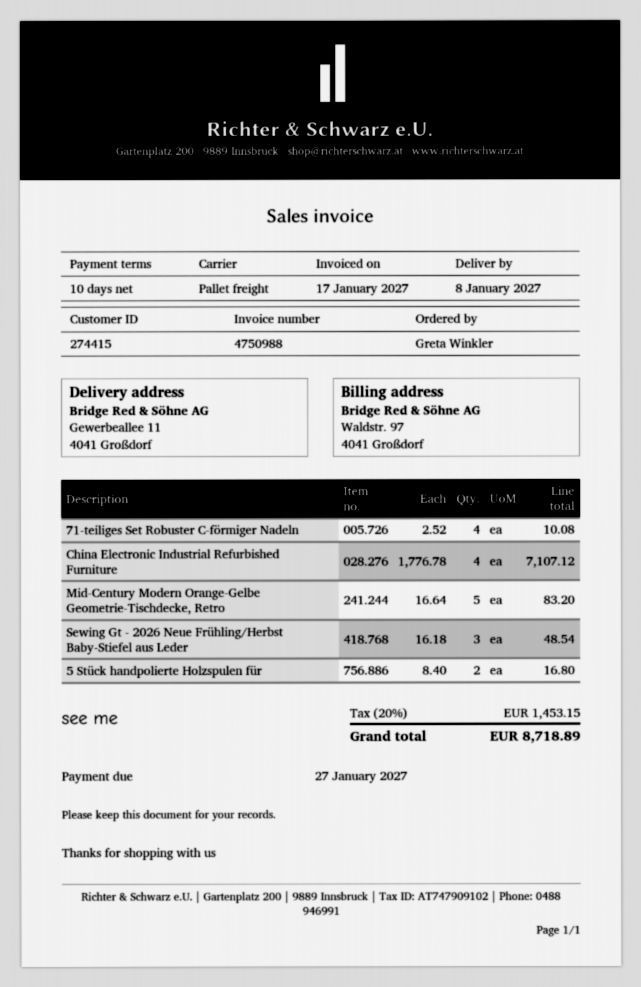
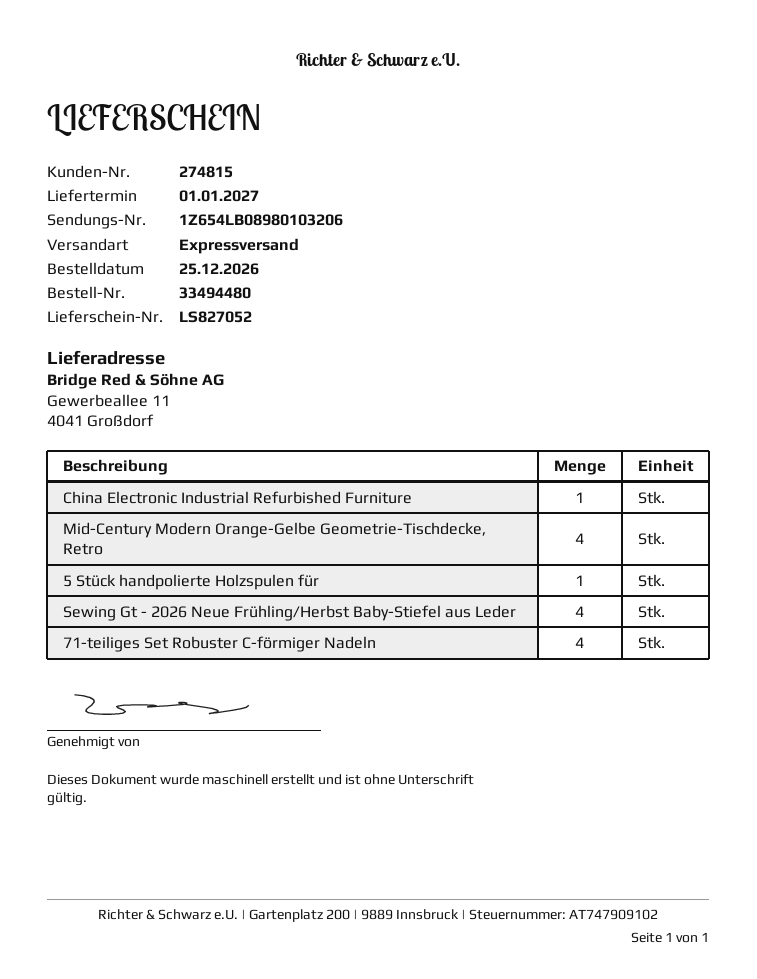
delivery date: 2027-01-08 -> 2027-01-01
customer number: 274415 -> 274815
shipping method: pallet freight -> express
China Electronic Industrial Refurbished Furniture: 4 -> 1
Mid-Century Modern Orange-Gelbe Geometrie-Tischdecke, Retro: 5 -> 4
Sewing Gt - 2026 Neue Frühling/Herbst Baby-Stiefel aus Leder: 3 -> 4
5 Stück handpolierte Holzspulen für: 2 -> 1

